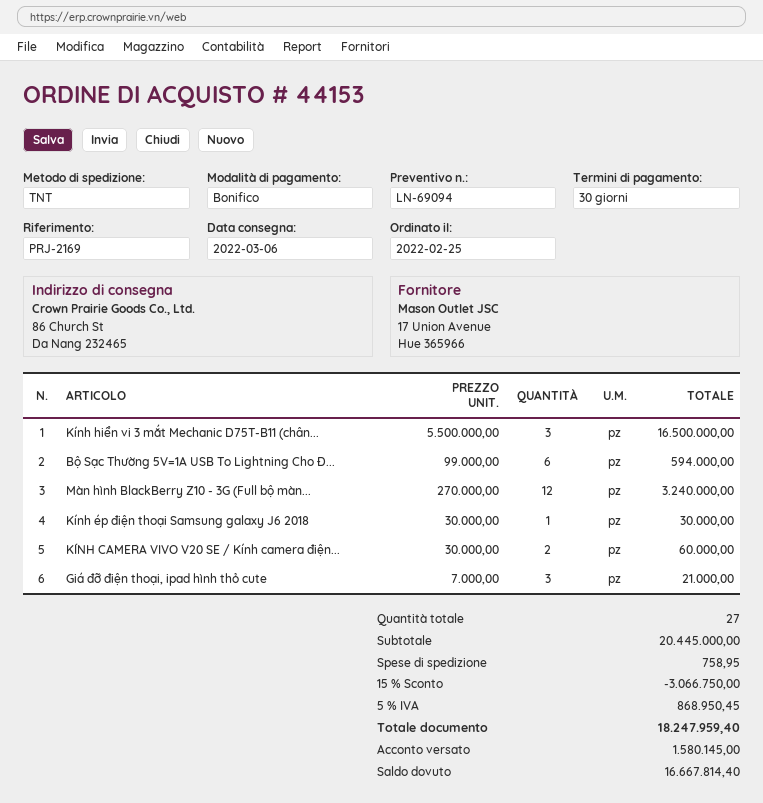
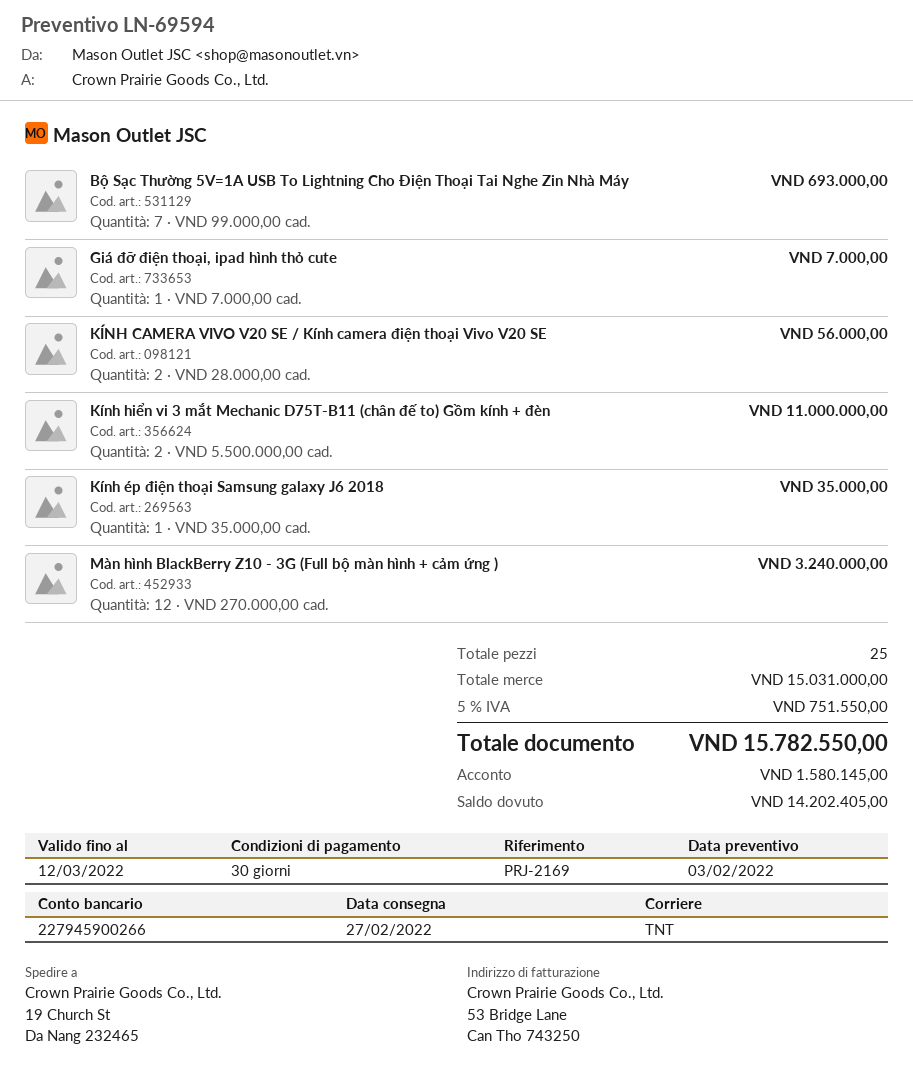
quote number: LN-69094 -> LN-69594
delivery date: 2022-03-06 -> 2022-02-27
ship to: 86 Church St, Da Nang 232465 -> 19 Church St, Da Nang 232465
Kính hiển vi 3 mắt Mechanic D75T-B11 (chân...: 3 x 5500000.00 = 16500000.00 -> 2 x 5500000.00 = 11000000.00
Bộ Sạc Thường 5V=1A USB To Lightning Cho Đ...: 6 x 99000.00 = 594000.00 -> 7 x 99000.00 = 693000.00
Kính ép điện thoại Samsung galaxy J6 2018: 1 x 30000.00 = 30000.00 -> 1 x 35000.00 = 35000.00
KÍNH CAMERA VIVO V20 SE / Kính camera điện...: 2 x 30000.00 = 60000.00 -> 2 x 28000.00 = 56000.00
Giá đỡ điện thoại, ipad hình thỏ cute: 3 x 7000.00 = 21000.00 -> 1 x 7000.00 = 7000.00
total quantity: 27 -> 25
subtotal: 20445000.00 -> 15031000.00
discount: 15% = 3066750.00 -> none
shipping: 758.95 -> none
tax: 5% = 868950.45 -> 5% = 751550.00
total: 18247959.40 -> 15782550.00
balance: 16667814.40 -> 14202405.00

